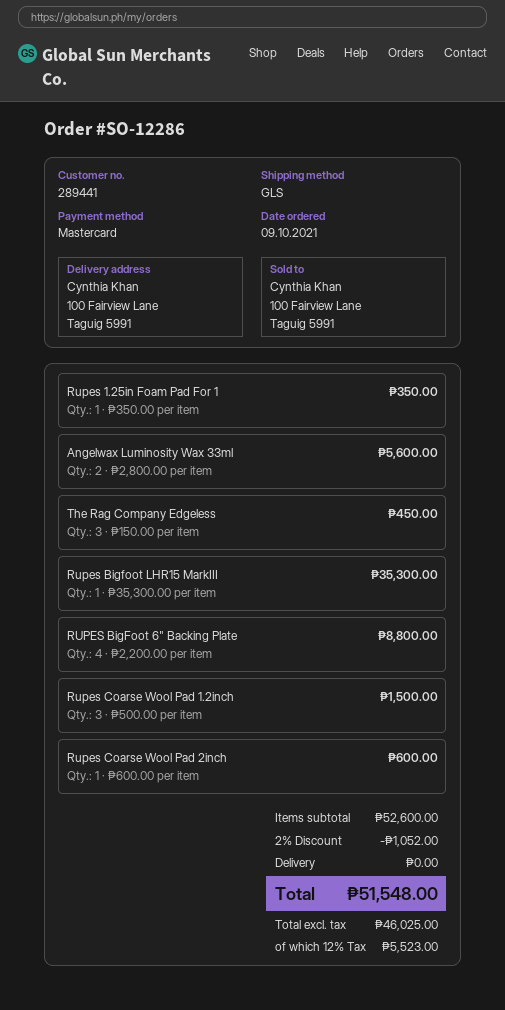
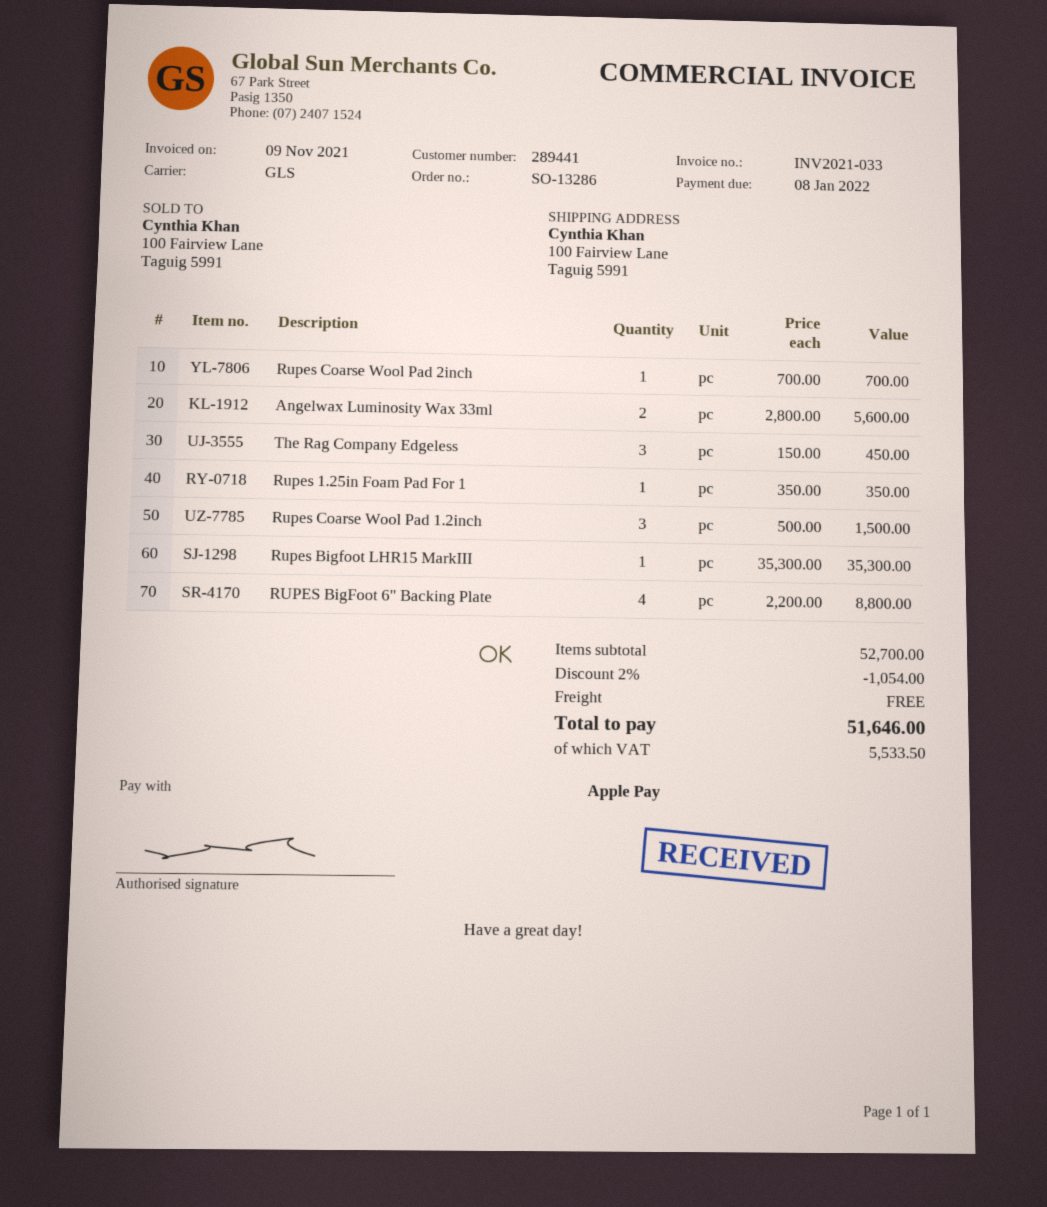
order number: SO-12286 -> SO-13286
payment method: Mastercard -> Apple Pay
Rupes Coarse Wool Pad 2inch: 1 x 600.00 = 600.00 -> 1 x 700.00 = 700.00
subtotal: 52600.00 -> 52700.00
discount: 2% = 1052.00 -> 2% = 1054.00
tax: 5523.00 -> 5533.50
total: 51548.00 -> 51646.00

